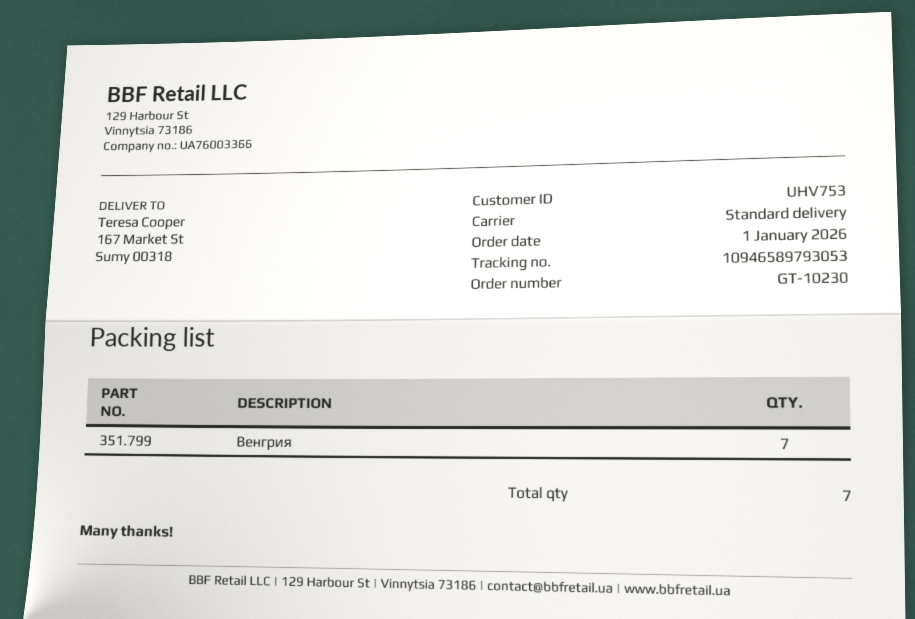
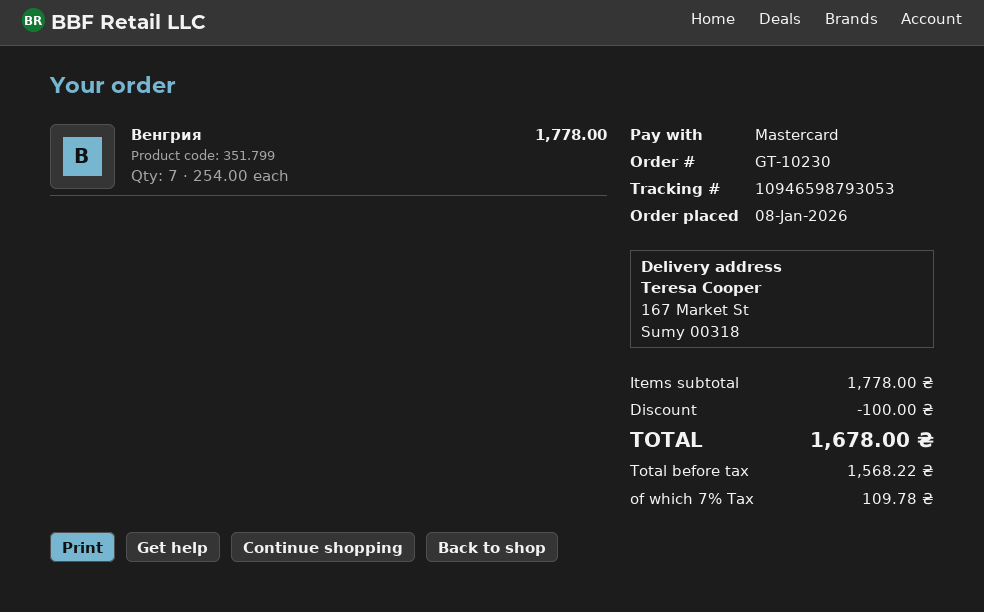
order date: 2026-01-01 -> 2026-01-08
tracking number: 10946589793053 -> 10946598793053

